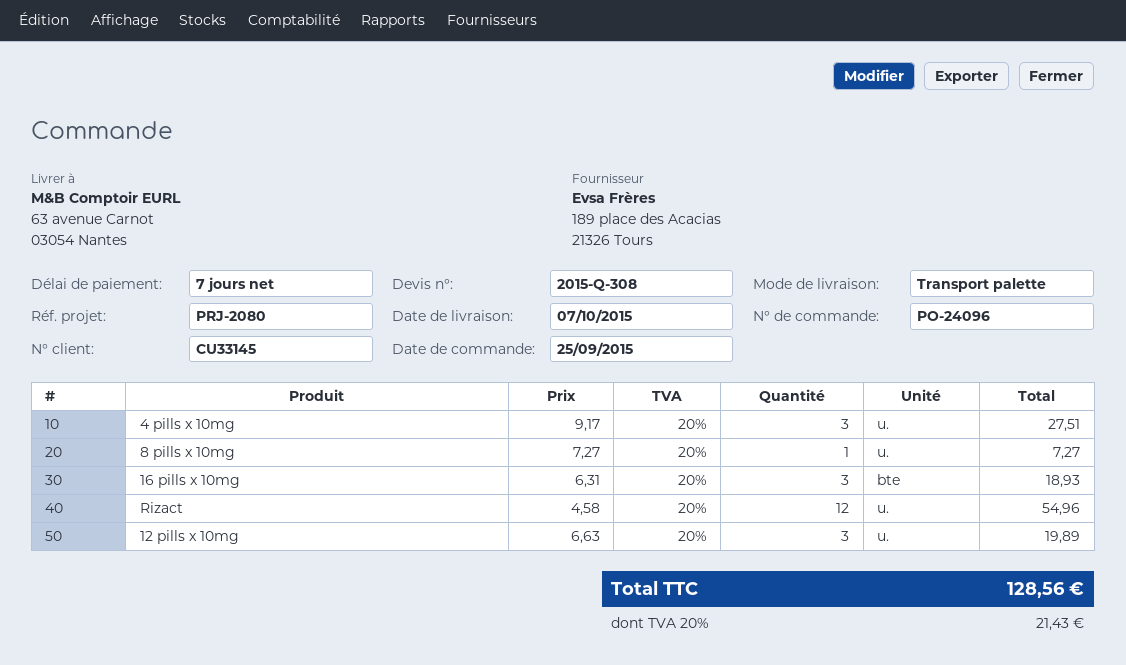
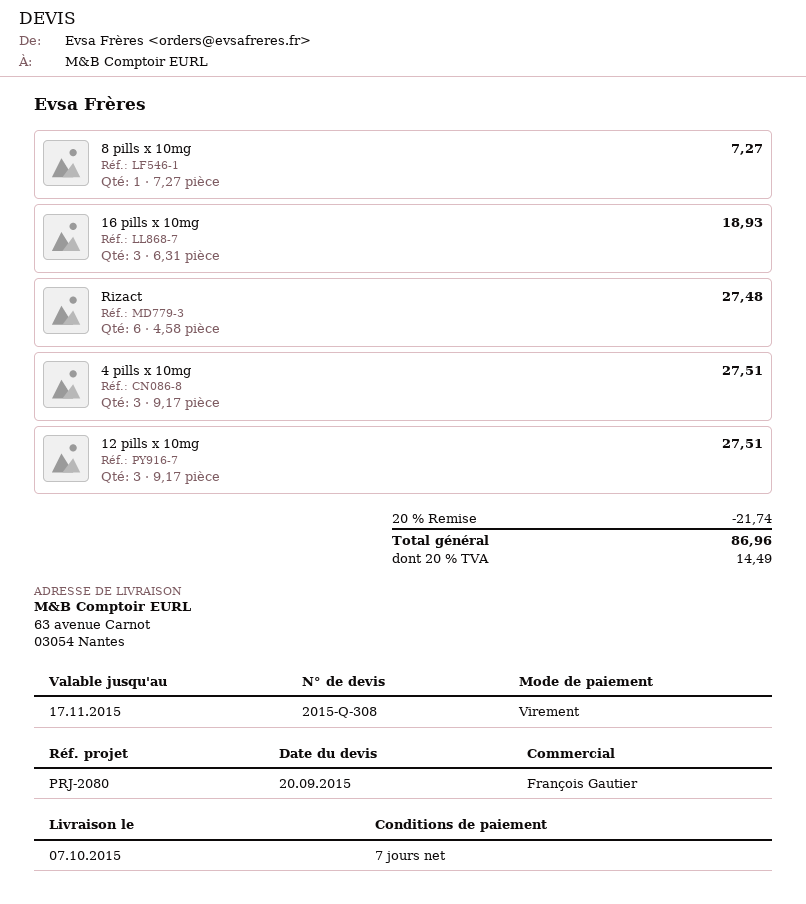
Rizact: 12 x 4.58 = 54.96 -> 6 x 4.58 = 27.48
12 pills x 10mg: 3 x 6.63 = 19.89 -> 3 x 9.17 = 27.51
discount: none -> 20% = 21.74
tax: 20% = 21.43 -> 20% = 14.49
total: 128.56 -> 86.96

